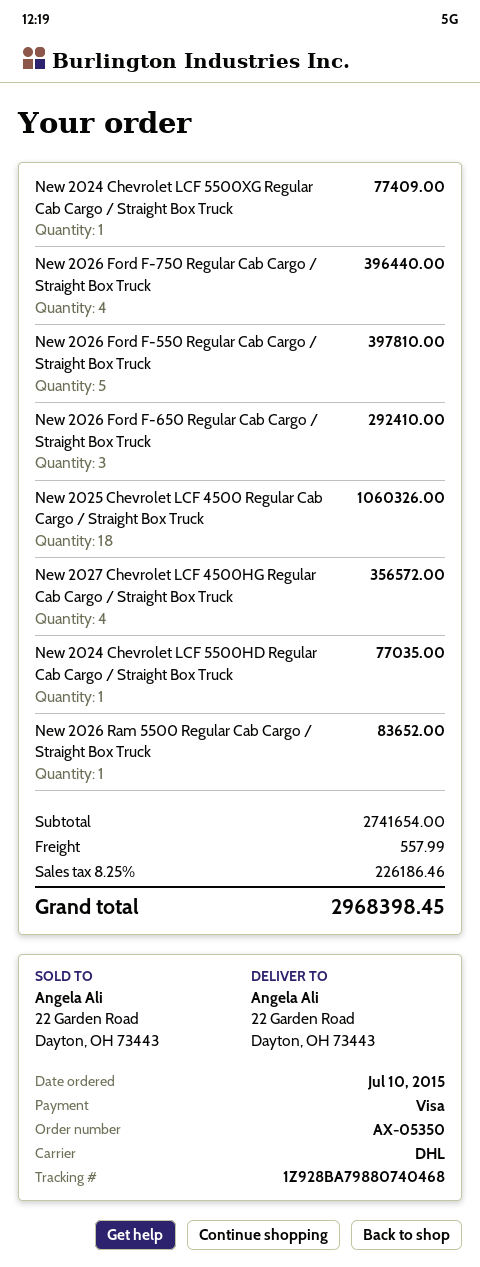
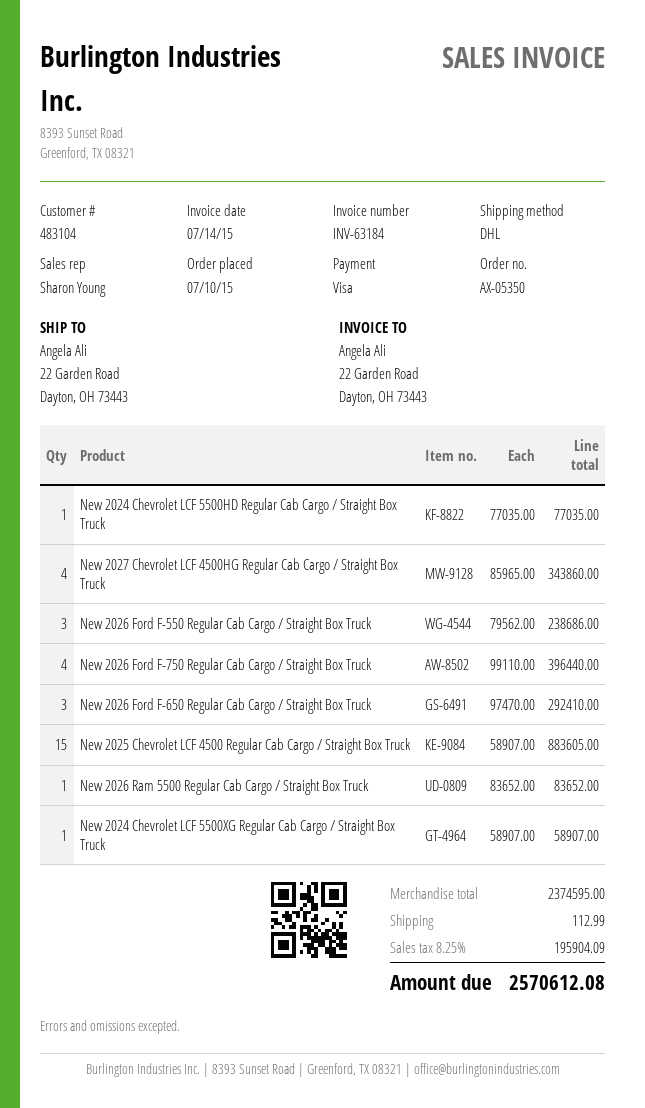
New 2024 Chevrolet LCF 5500XG Regular Cab Cargo / Straight Box Truck: 1 for 77409.00 -> 1 for 58907.00
New 2026 Ford F-550 Regular Cab Cargo / Straight Box Truck: 5 for 397810.00 -> 3 for 238686.00
New 2025 Chevrolet LCF 4500 Regular Cab Cargo / Straight Box Truck: 18 for 1060326.00 -> 15 for 883605.00
New 2027 Chevrolet LCF 4500HG Regular Cab Cargo / Straight Box Truck: 4 for 356572.00 -> 4 for 343860.00
subtotal: 2741654.00 -> 2374595.00
shipping: 557.99 -> 112.99
tax: 8.25% = 226186.46 -> 8.25% = 195904.09
total: 2968398.45 -> 2570612.08

